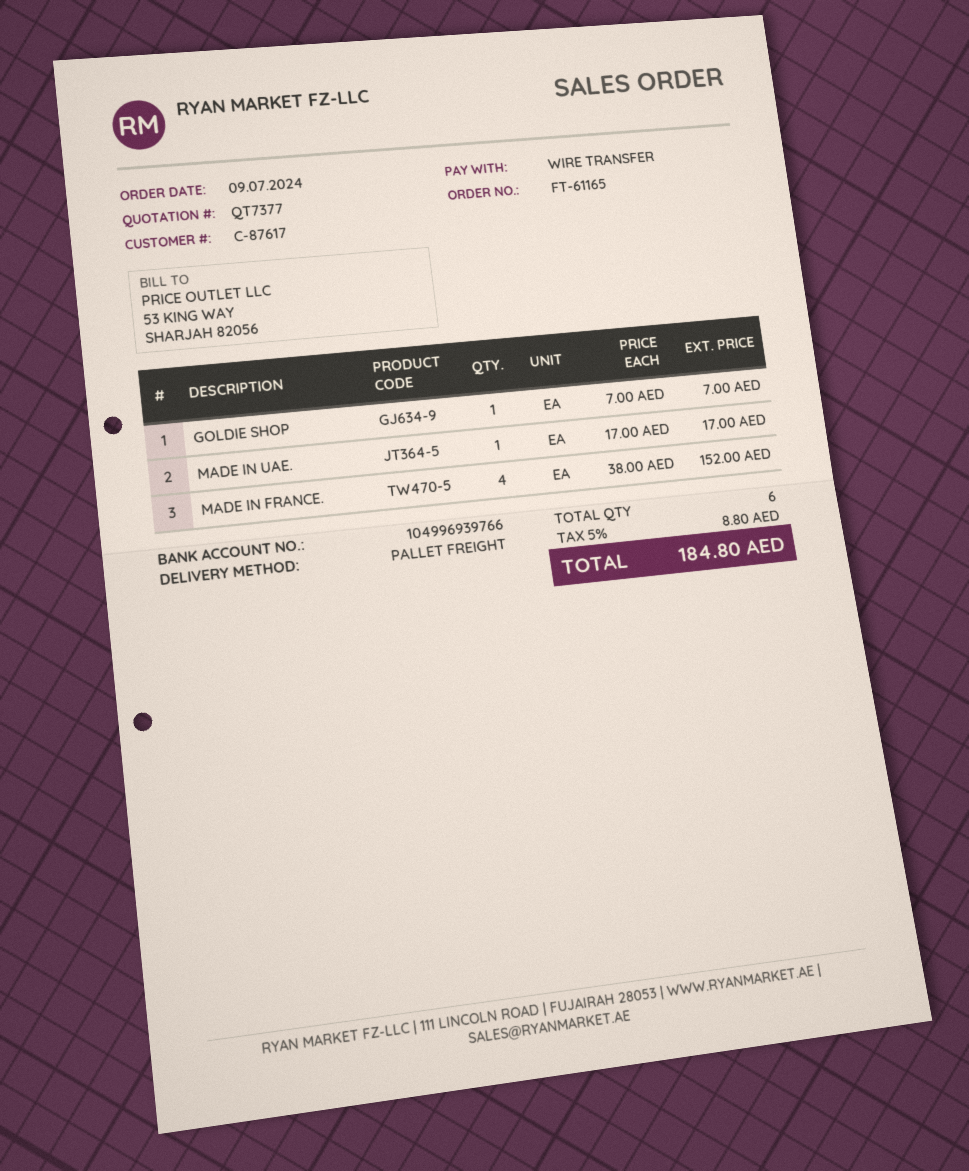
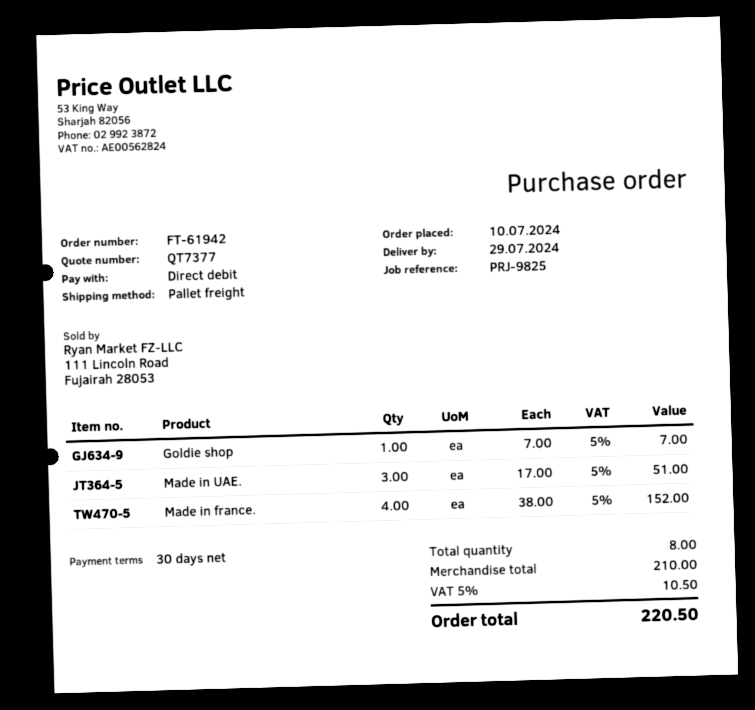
order number: FT-61165 -> FT-61942
order date: 2024-07-09 -> 2024-07-10
payment method: bank transfer -> direct debit
MADE IN UAE.: 1 x 17.00 = 17.00 -> 3 x 17.00 = 51.00
total quantity: 6 -> 8
tax: 5% = 8.80 -> 5% = 10.50
total: 184.80 -> 220.50

